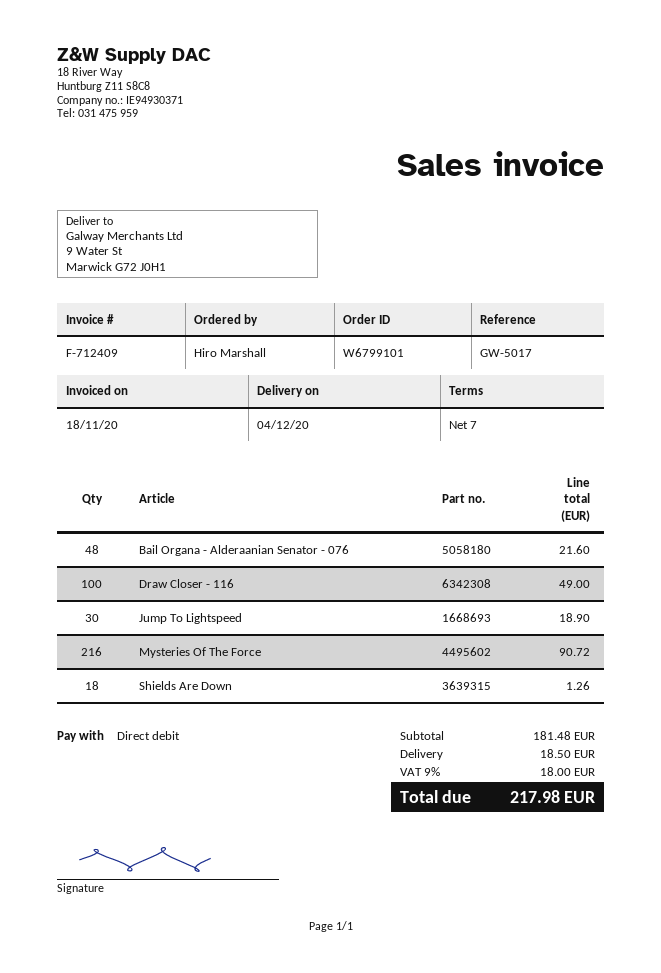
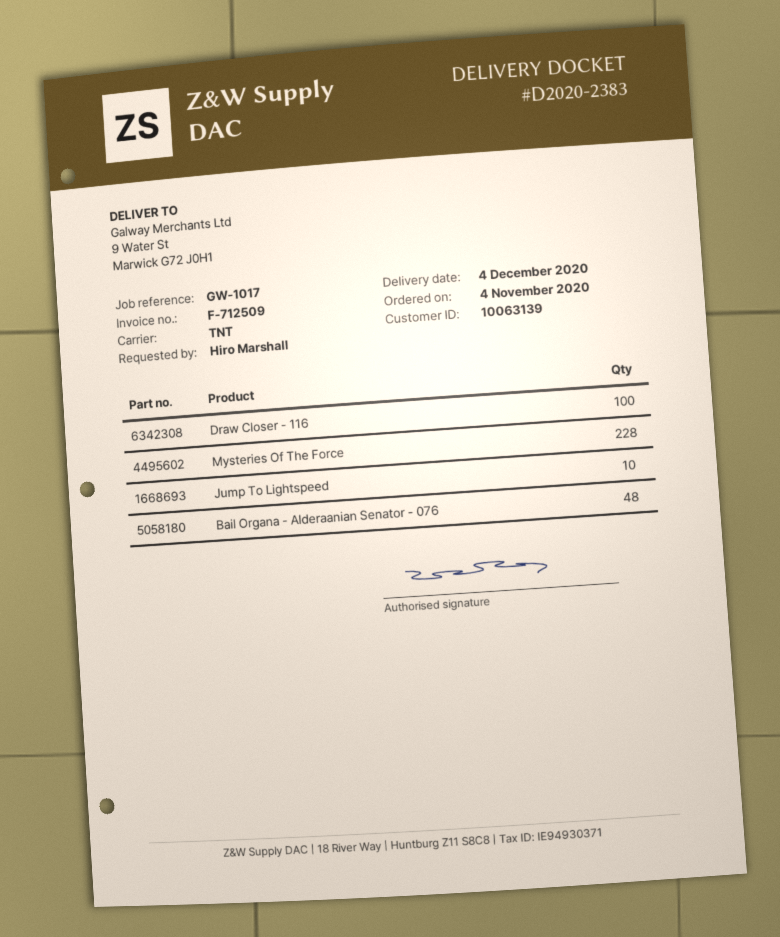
invoice number: F-712409 -> F-712509
reference: GW-5017 -> GW-1017
Jump To Lightspeed: 30 -> 10
Mysteries Of The Force: 216 -> 228
Shields Are Down: 18 -> none

